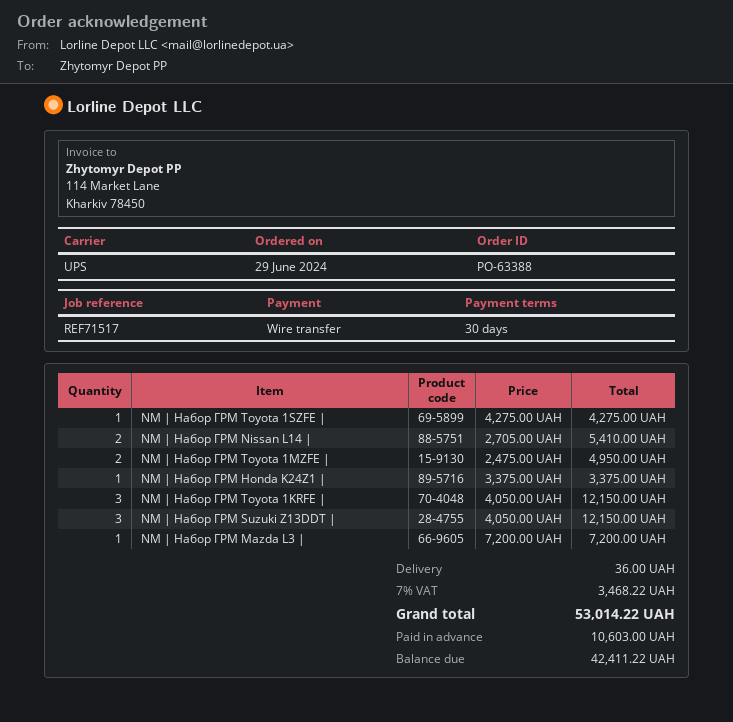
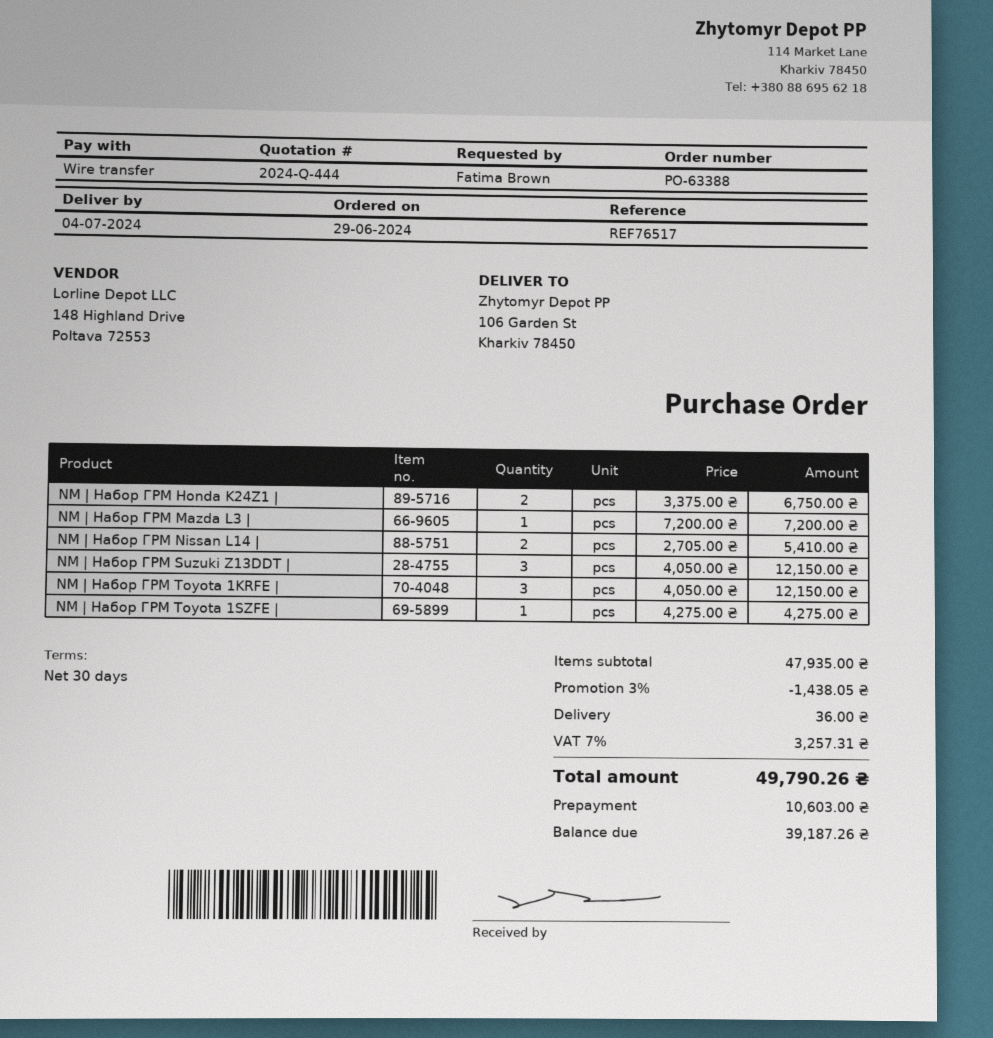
reference: REF71517 -> REF76517
NM | Набор ГРМ Toyota 1MZFE |: 2 x 2475.00 = 4950.00 -> none
NM | Набор ГРМ Honda K24Z1 |: 1 x 3375.00 = 3375.00 -> 2 x 3375.00 = 6750.00
discount: none -> 3% = 1438.05
tax: 7% = 3468.22 -> 7% = 3257.31
total: 53014.22 -> 49790.26
balance: 42411.22 -> 39187.26

